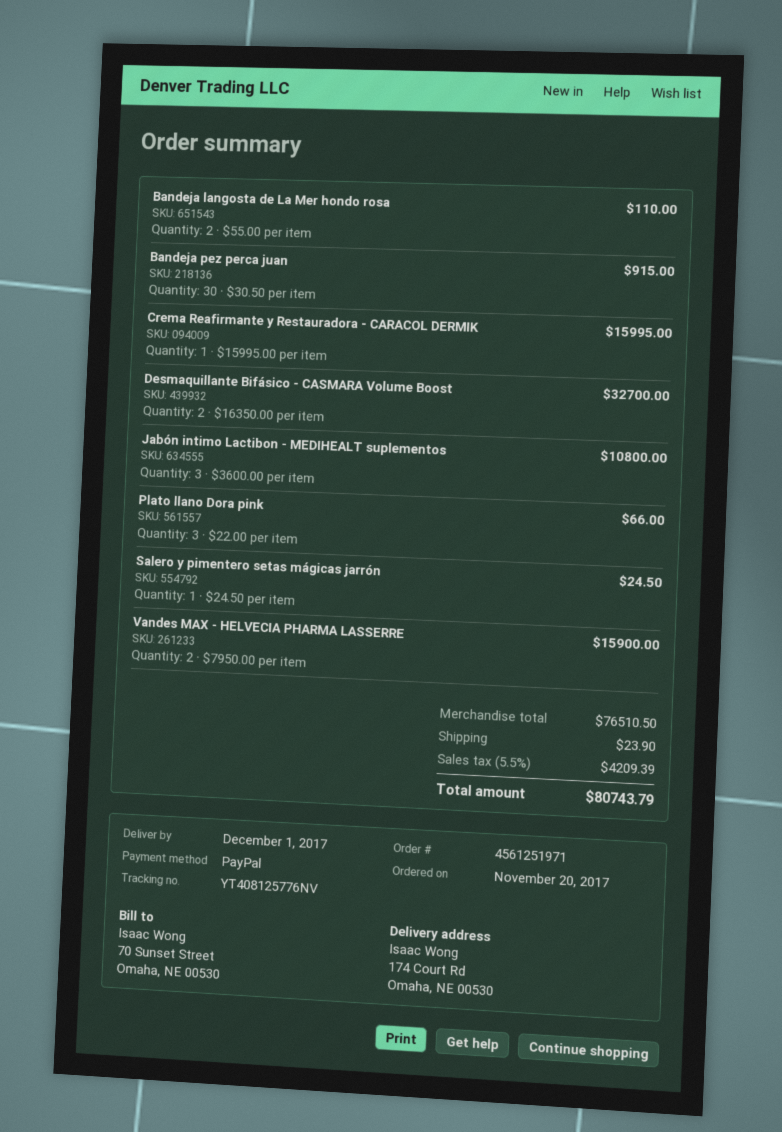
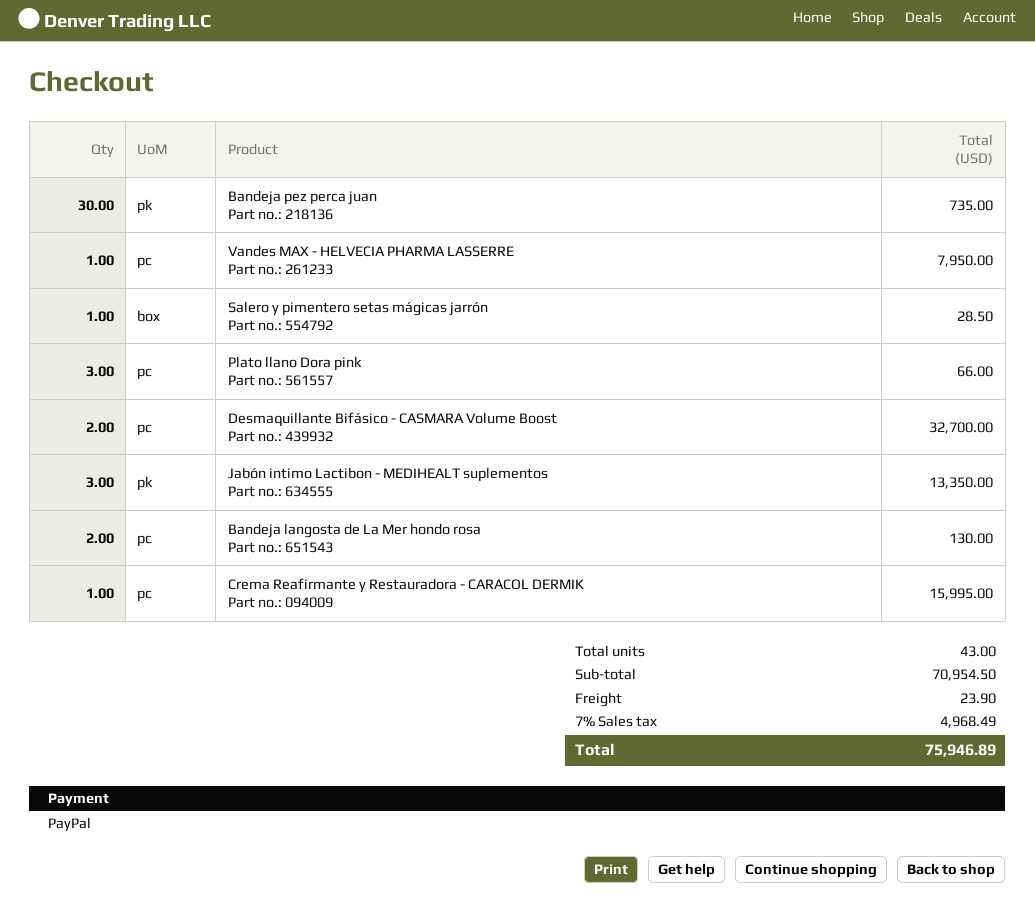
Bandeja langosta de La Mer hondo rosa: 2 for 110.00 -> 2 for 130.00
Bandeja pez perca juan: 30 for 915.00 -> 30 for 735.00
Jabón intimo Lactibon - MEDIHEALT suplementos: 3 for 10800.00 -> 3 for 13350.00
Salero y pimentero setas mágicas jarrón: 1 for 24.50 -> 1 for 28.50
Vandes MAX - HELVECIA PHARMA LASSERRE: 2 for 15900.00 -> 1 for 7950.00
subtotal: 76510.50 -> 70954.50
tax: 5.5% = 4209.39 -> 7% = 4968.49
total: 80743.79 -> 75946.89

